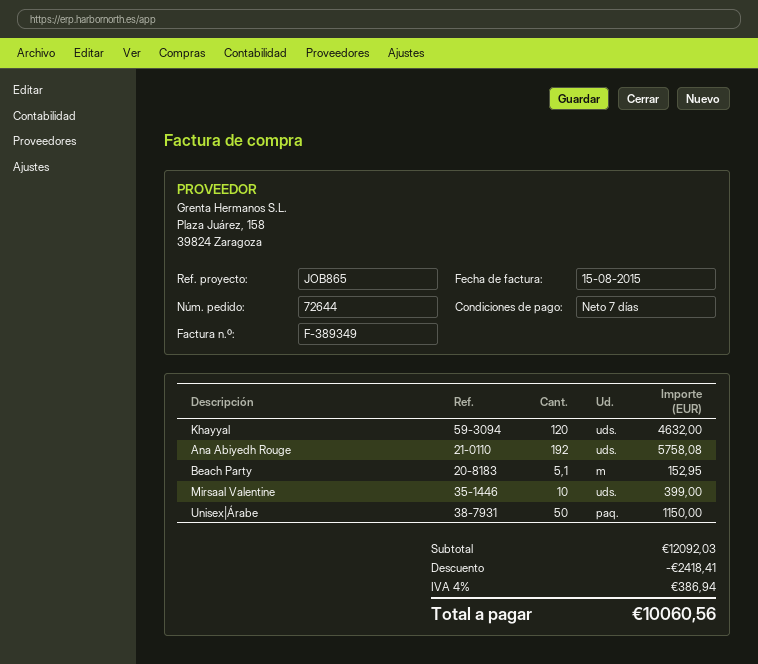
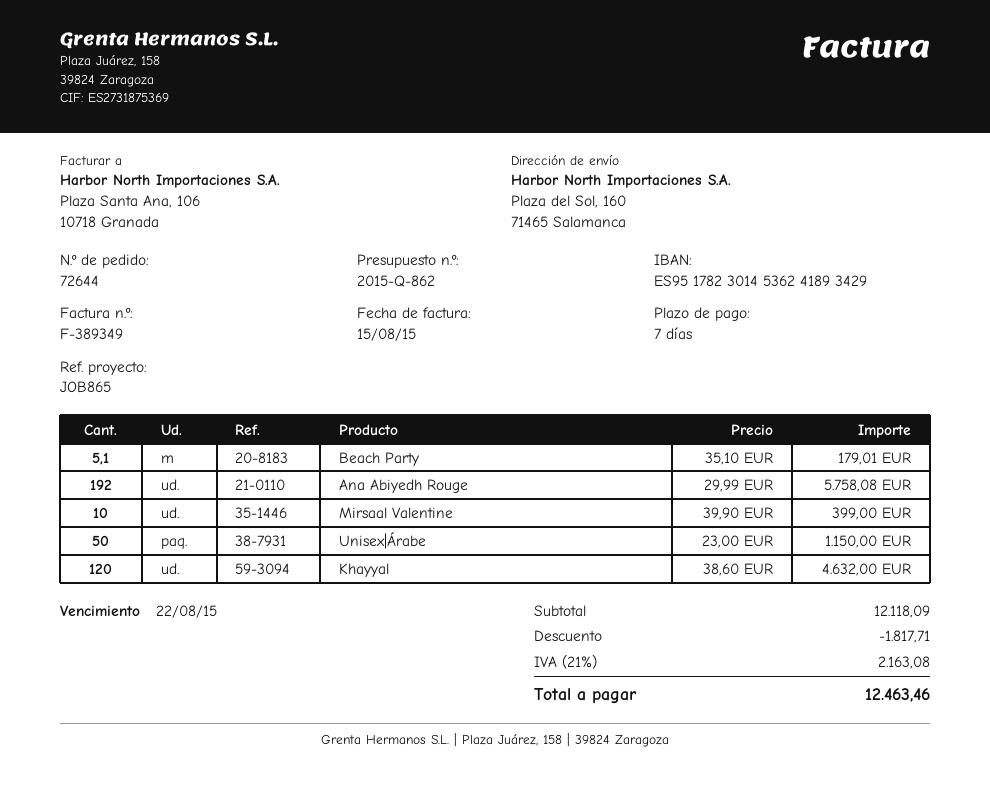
Beach Party: 5.1 for 152.95 -> 5.1 for 179.01
subtotal: 12092.03 -> 12118.09
discount: 2418.41 -> 1817.71
tax: 4% = 386.94 -> 21% = 2163.08
total: 10060.56 -> 12463.46

